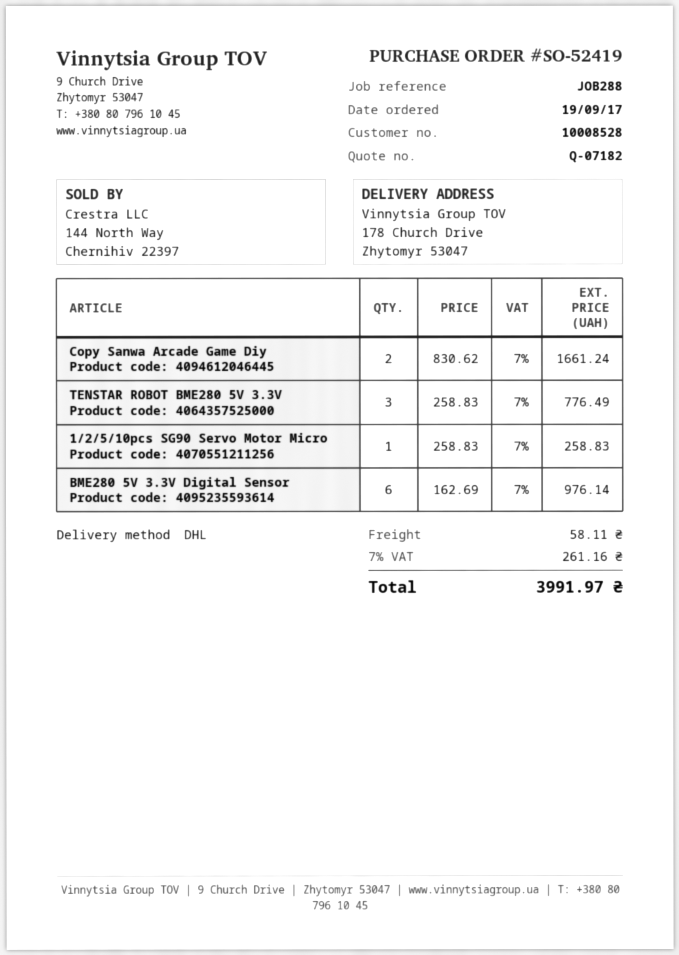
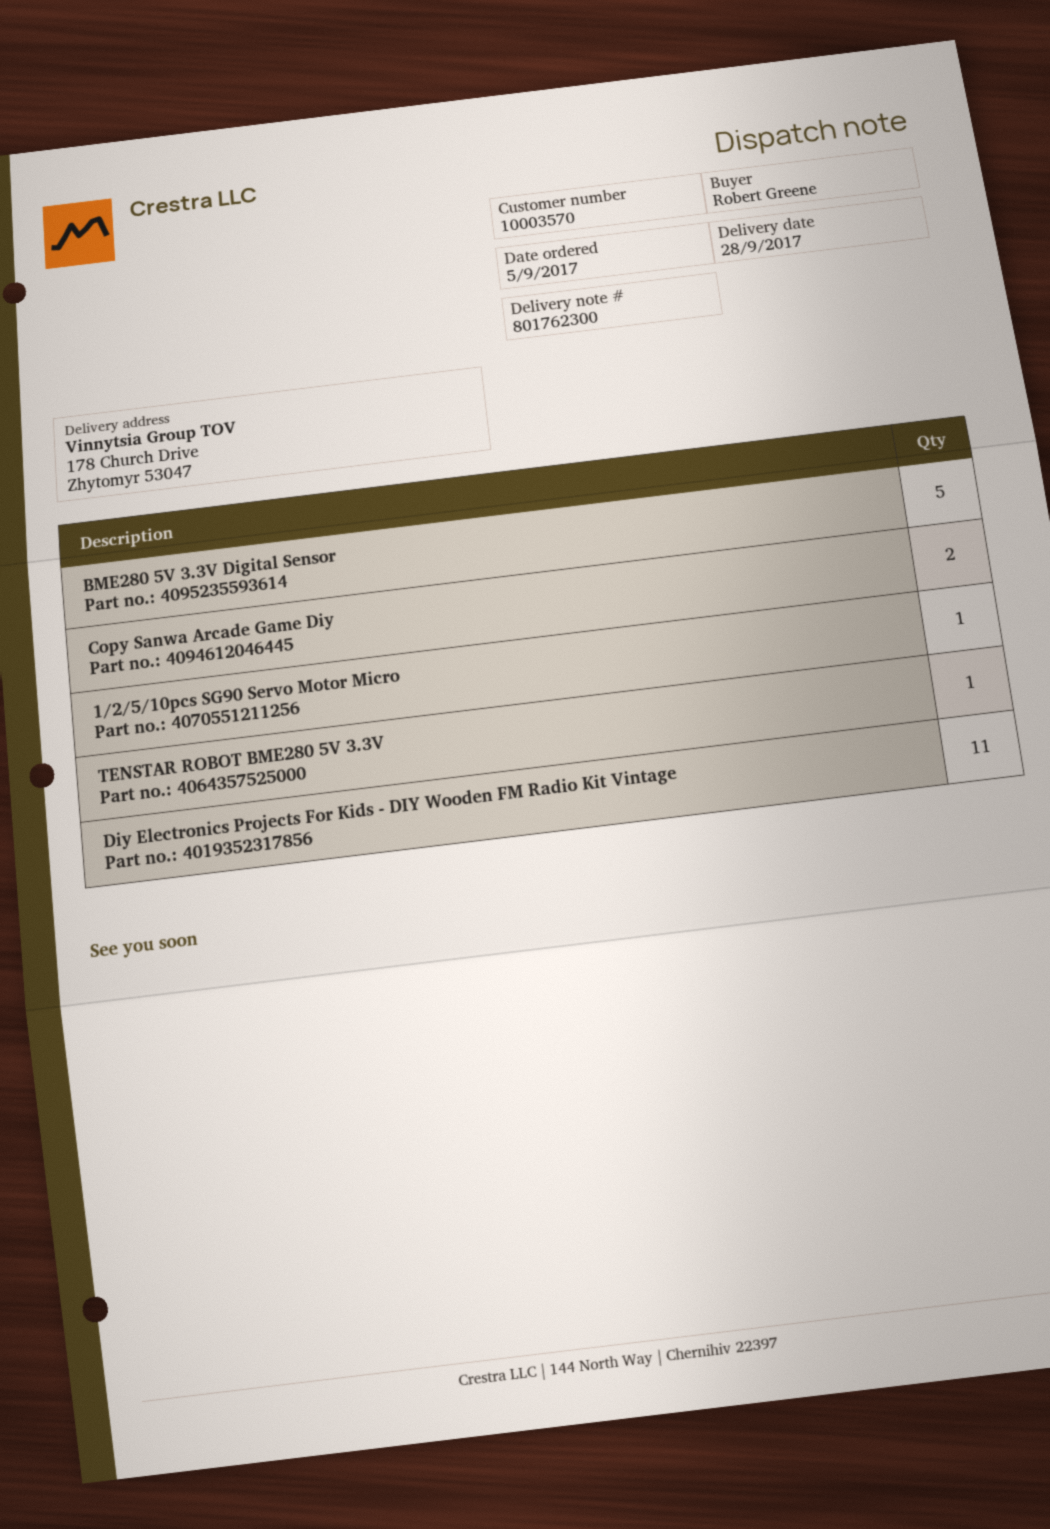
order date: 2017-09-19 -> 2017-09-05
customer number: 10008528 -> 10003570
TENSTAR ROBOT BME280 5V 3.3V: 3 -> 1
BME280 5V 3.3V Digital Sensor: 6 -> 5
Diy Electronics Projects For Kids - DIY Wooden FM Radio Kit Vintage: none -> 11

